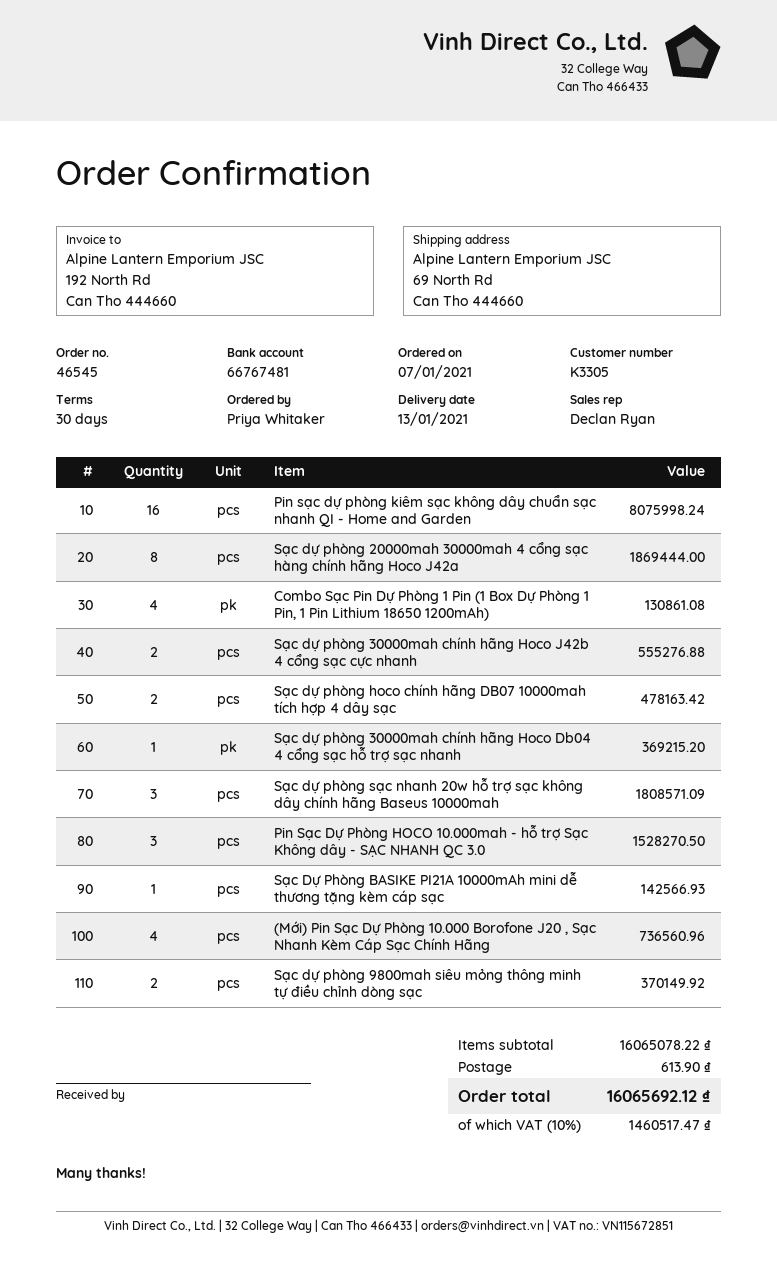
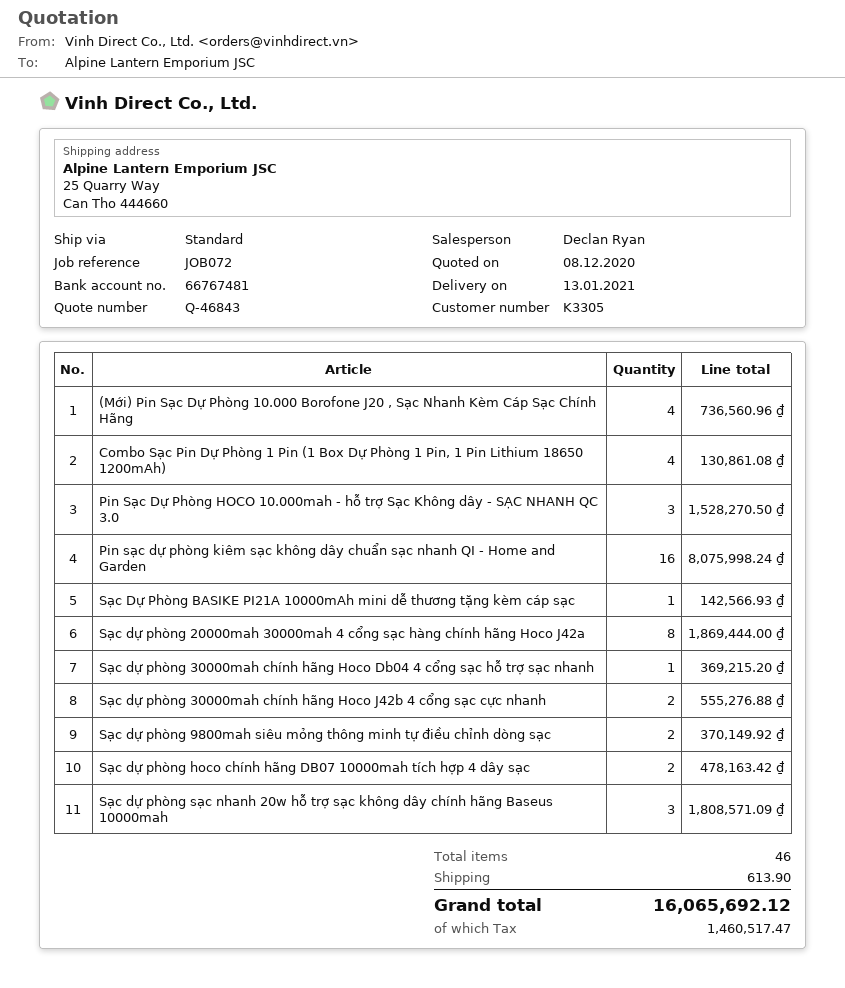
ship to: 69 North Rd, Can Tho 444660 -> 25 Quarry Way, Can Tho 444660

